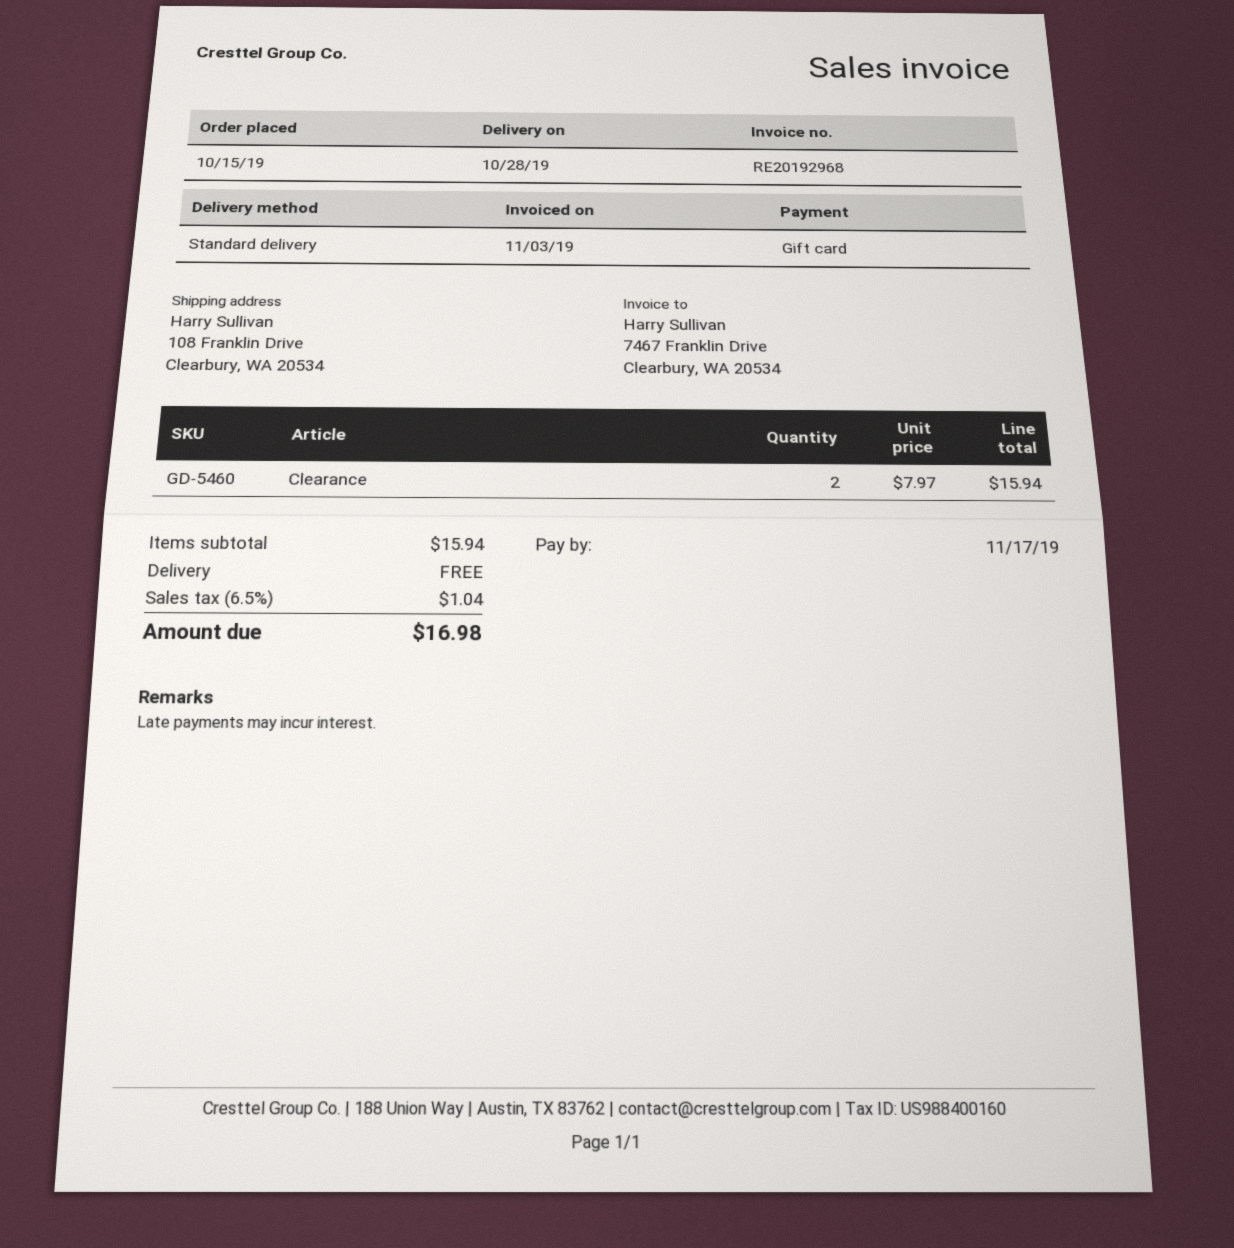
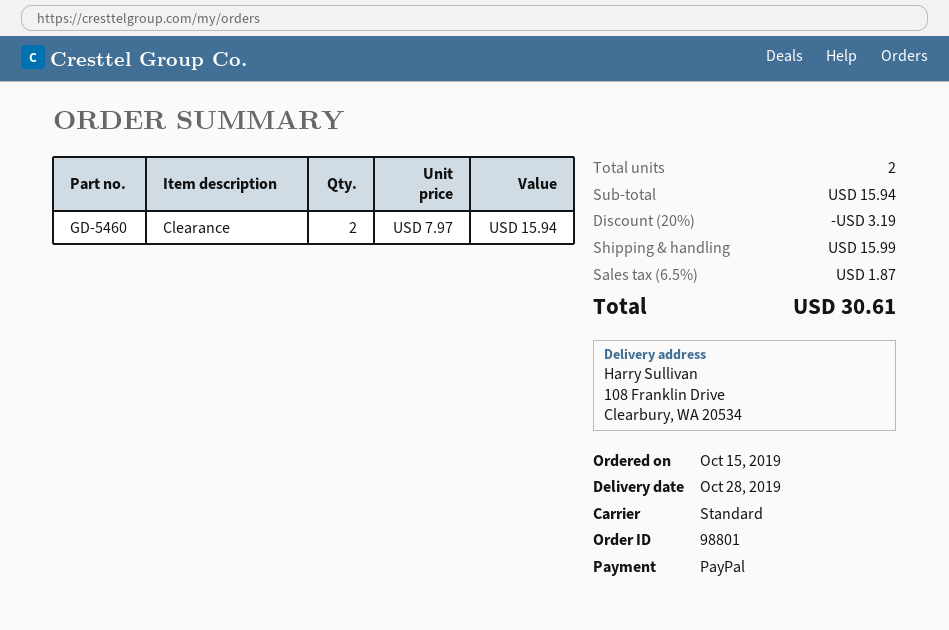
payment method: gift card -> PayPal
discount: none -> 20% = 3.19
shipping: 0.00 -> 15.99
tax: 6.5% = 1.04 -> 6.5% = 1.87
total: 16.98 -> 30.61

